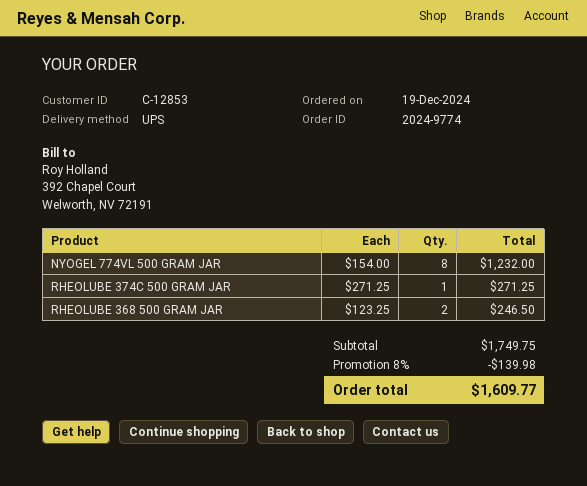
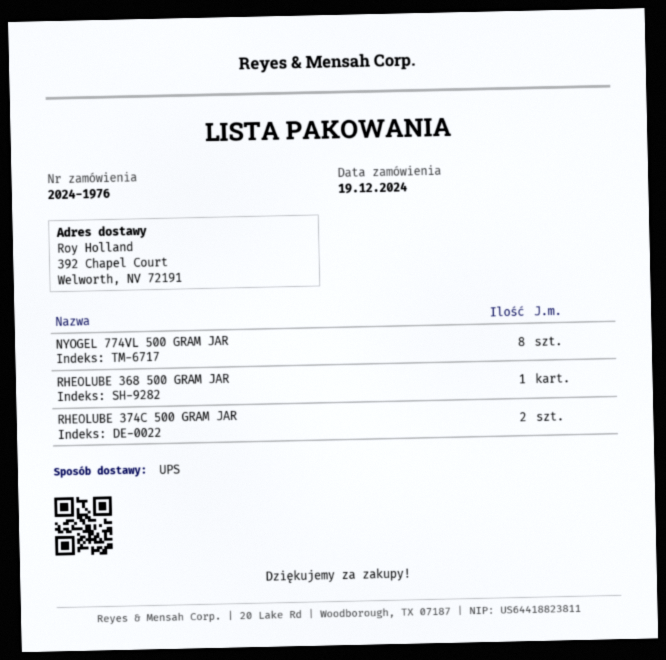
order number: 2024-9774 -> 2024-1976
RHEOLUBE 374C 500 GRAM JAR: 1 -> 2
RHEOLUBE 368 500 GRAM JAR: 2 -> 1

